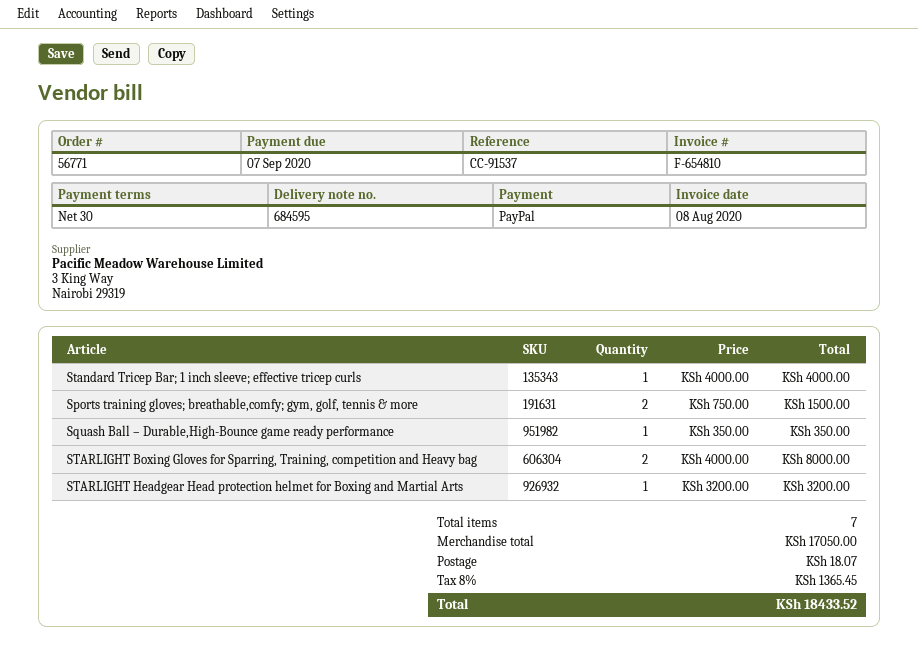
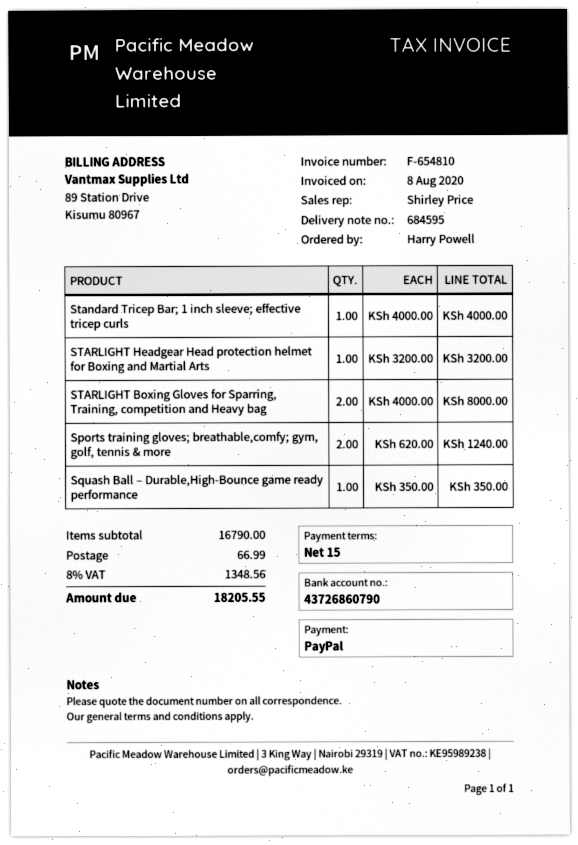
payment terms: 30 days -> 15 days
Sports training gloves; breathable,comfy; gym, golf, tennis & more: 2 x 750.00 = 1500.00 -> 2 x 620.00 = 1240.00
subtotal: 17050.00 -> 16790.00
shipping: 18.07 -> 66.99
tax: 8% = 1365.45 -> 8% = 1348.56
total: 18433.52 -> 18205.55

